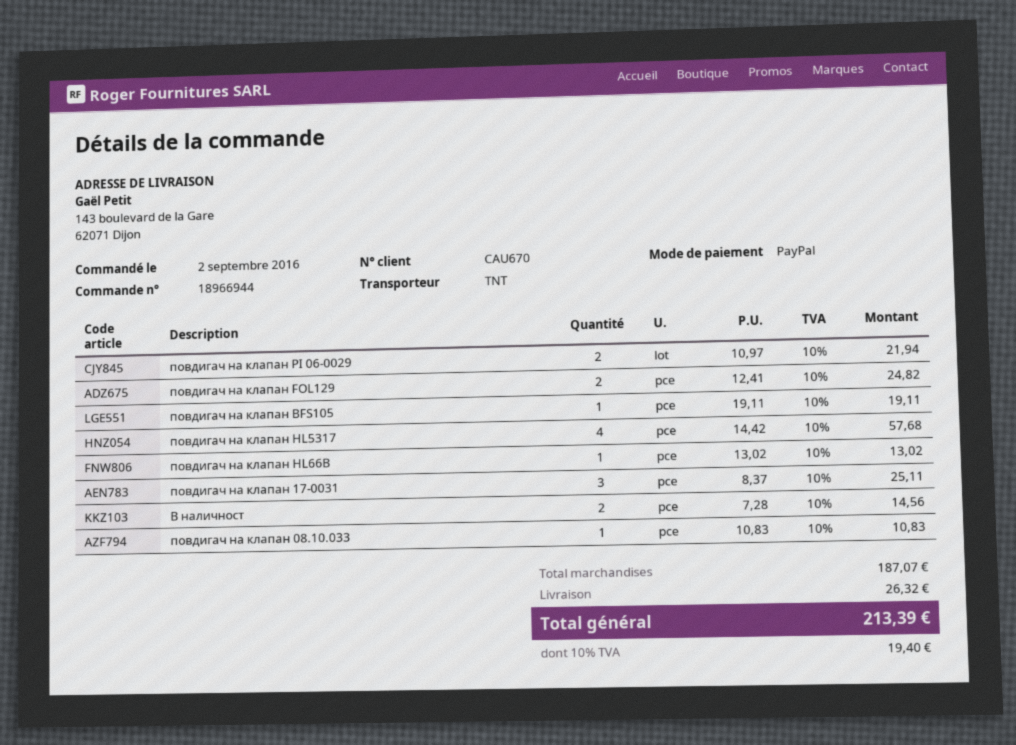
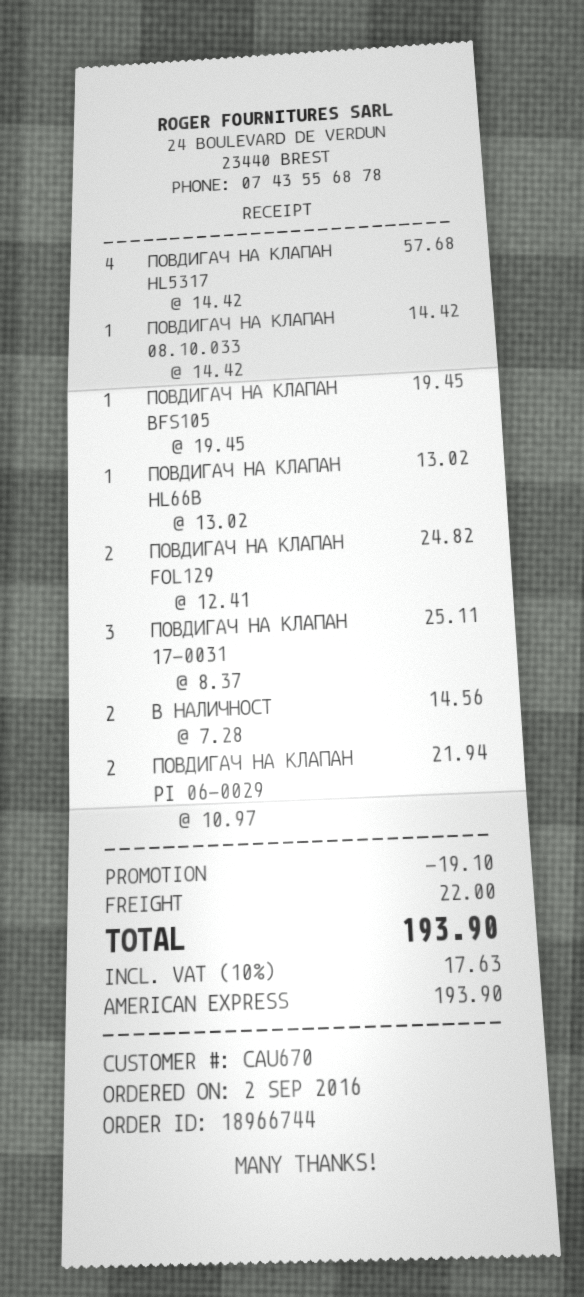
order number: 18966944 -> 18966744
payment method: PayPal -> American Express
повдигач на клапан BFS105: 1 x 19.11 = 19.11 -> 1 x 19.45 = 19.45
повдигач на клапан 08.10.033: 1 x 10.83 = 10.83 -> 1 x 14.42 = 14.42
discount: none -> 19.10
shipping: 26.32 -> 22.00
tax: 10% = 19.40 -> 10% = 17.63
total: 213.39 -> 193.90

